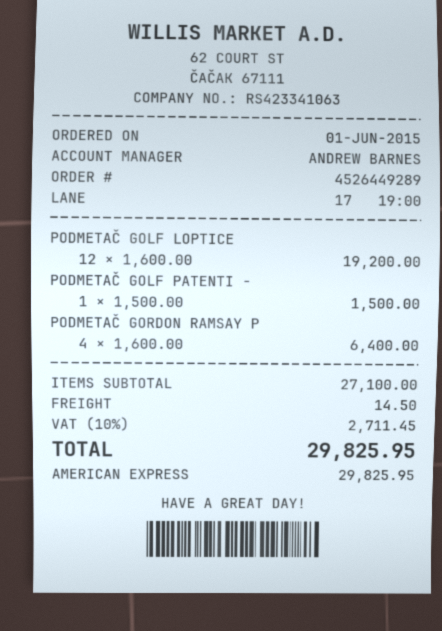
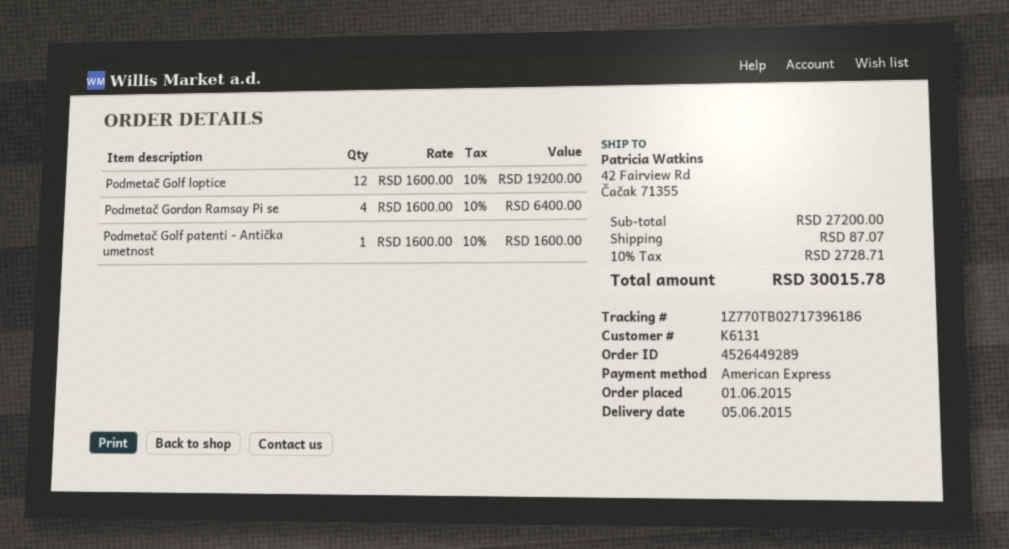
PODMETAČ GOLF PATENTI -: 1 x 1500.00 = 1500.00 -> 1 x 1600.00 = 1600.00
subtotal: 27100.00 -> 27200.00
shipping: 14.50 -> 87.07
tax: 10% = 2711.45 -> 10% = 2728.71
total: 29825.95 -> 30015.78

